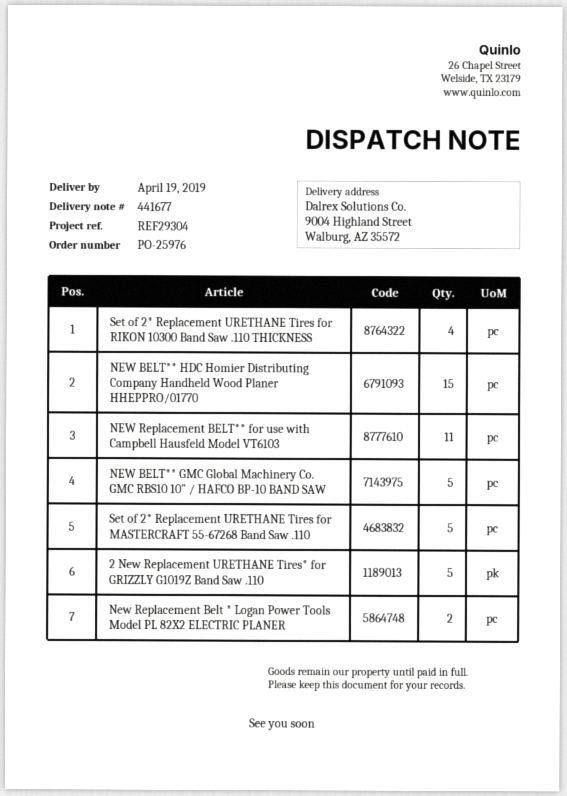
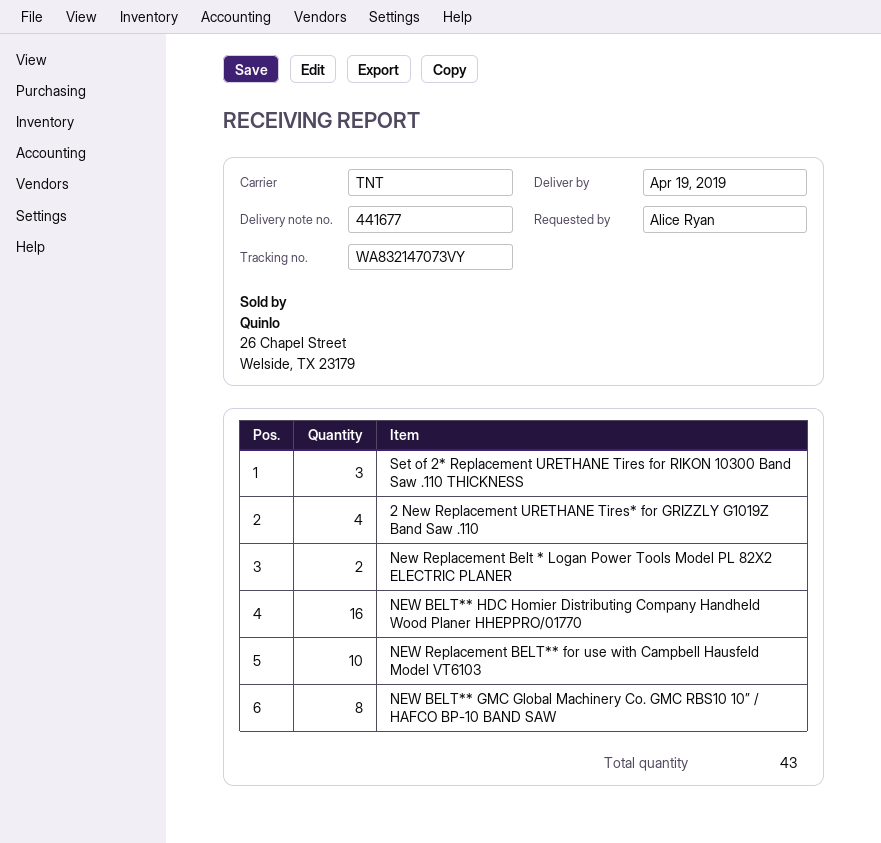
Set of 2* Replacement URETHANE Tires for RIKON 10300 Band Saw .110 THICKNESS: 4 -> 3
NEW BELT** HDC Homier Distributing Company Handheld Wood Planer HHEPPRO/01770: 15 -> 16
NEW Replacement BELT** for use with Campbell Hausfeld Model VT6103: 11 -> 10
NEW BELT** GMC Global Machinery Co. GMC RBS10 10” / HAFCO BP-10 BAND SAW: 5 -> 8
Set of 2* Replacement URETHANE Tires for MASTERCRAFT 55-67268 Band Saw .110: 5 -> none
2 New Replacement URETHANE Tires* for GRIZZLY G1019Z Band Saw .110: 5 -> 4

